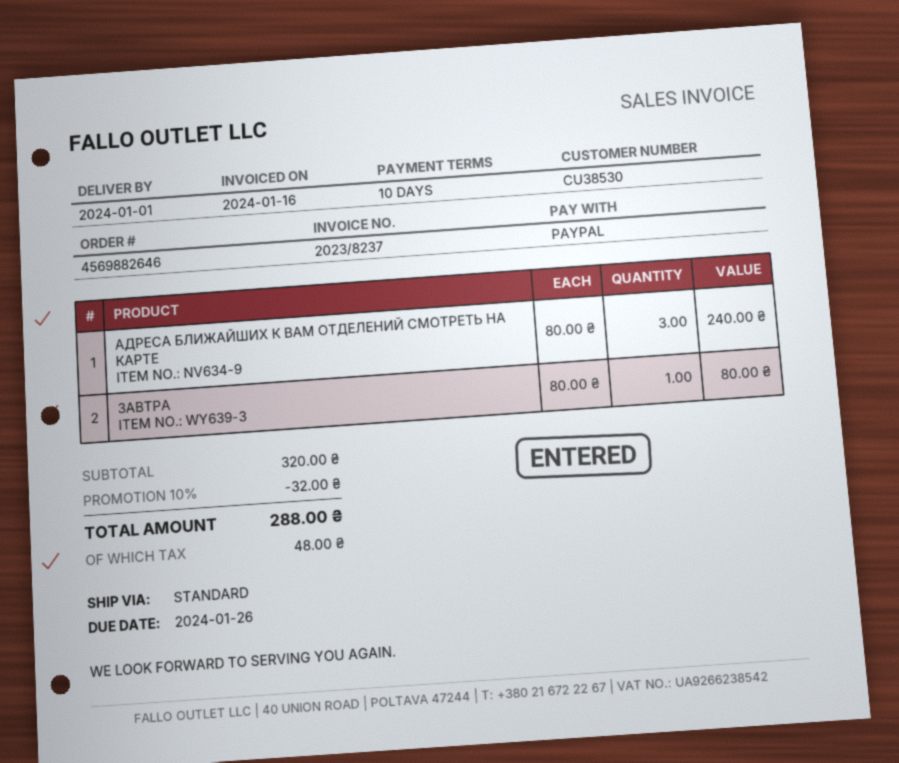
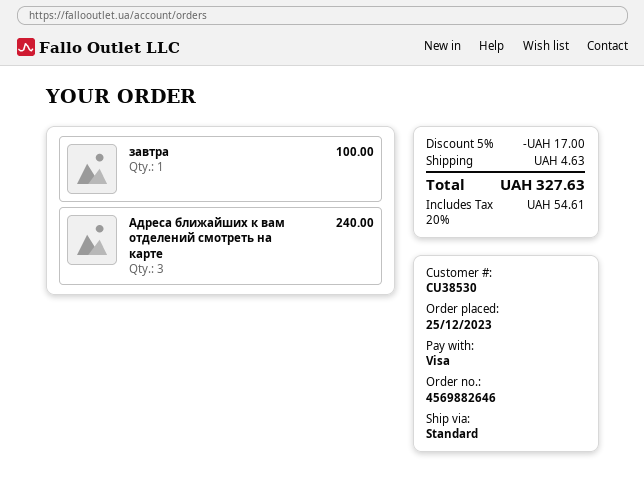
payment method: PayPal -> Visa
ЗАВТРА: 1 for 80.00 -> 1 for 100.00
discount: 10% = 32.00 -> 5% = 17.00
shipping: none -> 4.63
tax: 48.00 -> 54.61
total: 288.00 -> 327.63

